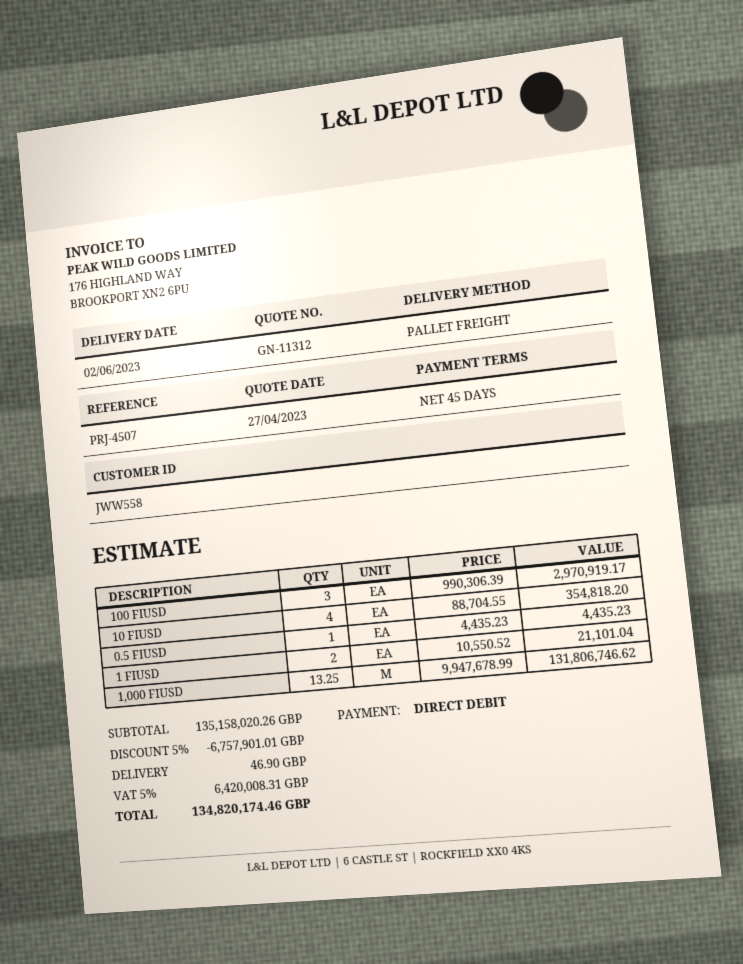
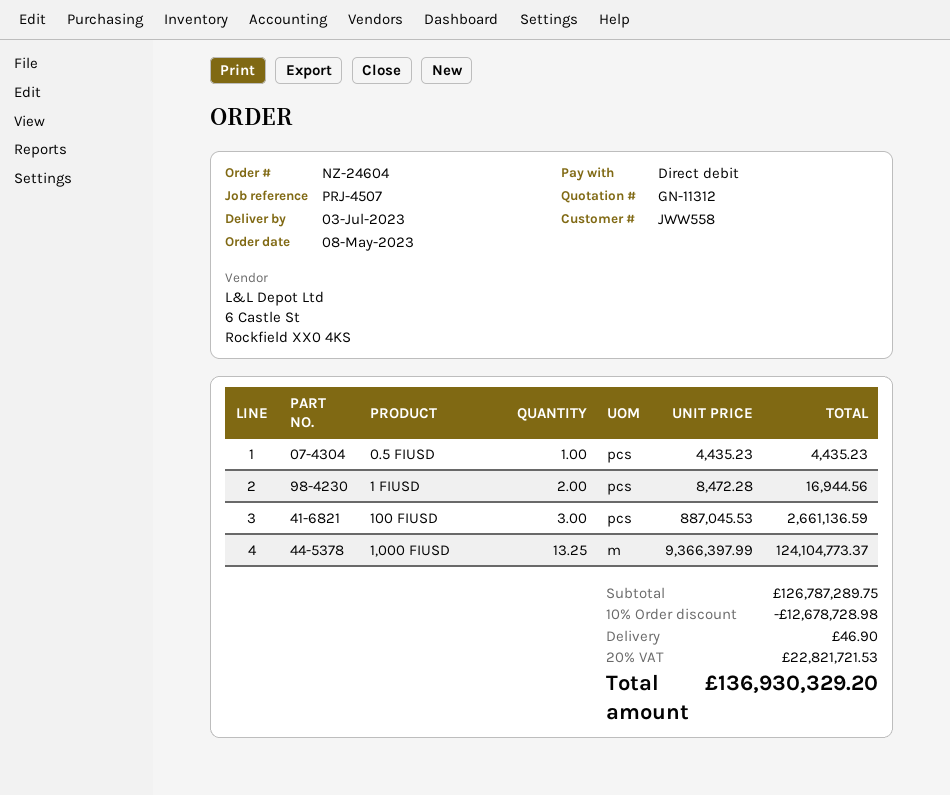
delivery date: 2023-06-02 -> 2023-07-03
100 FIUSD: 3 x 990306.39 = 2970919.17 -> 3 x 887045.53 = 2661136.59
10 FIUSD: 4 x 88704.55 = 354818.20 -> none
1 FIUSD: 2 x 10550.52 = 21101.04 -> 2 x 8472.28 = 16944.56
1,000 FIUSD: 13.25 x 9947678.99 = 131806746.62 -> 13.25 x 9366397.99 = 124104773.37
subtotal: 135158020.26 -> 126787289.75
discount: 5% = 6757901.01 -> 10% = 12678728.98
tax: 5% = 6420008.31 -> 20% = 22821721.53
total: 134820174.46 -> 136930329.20

